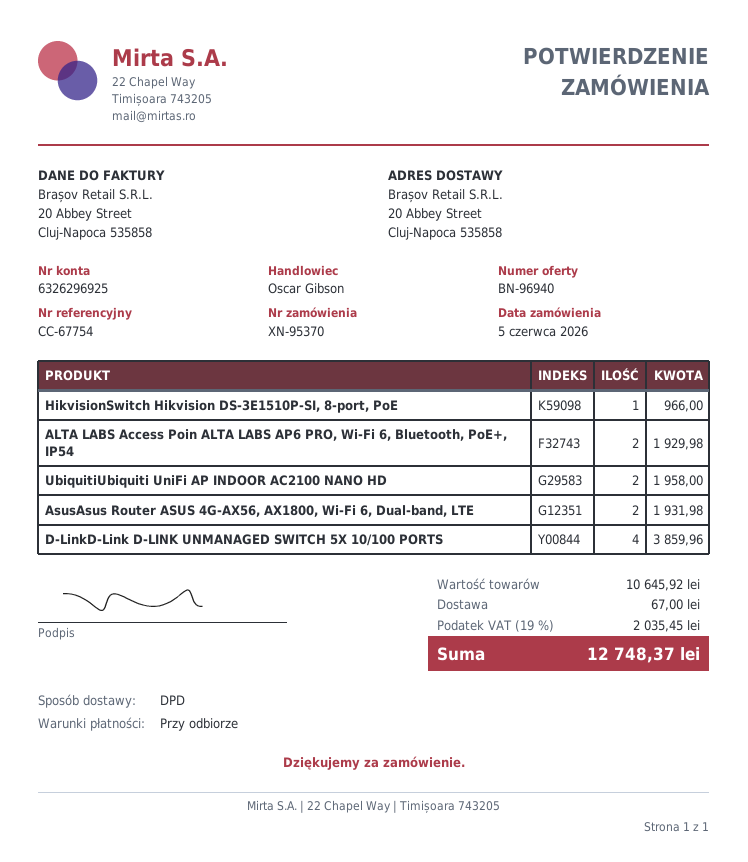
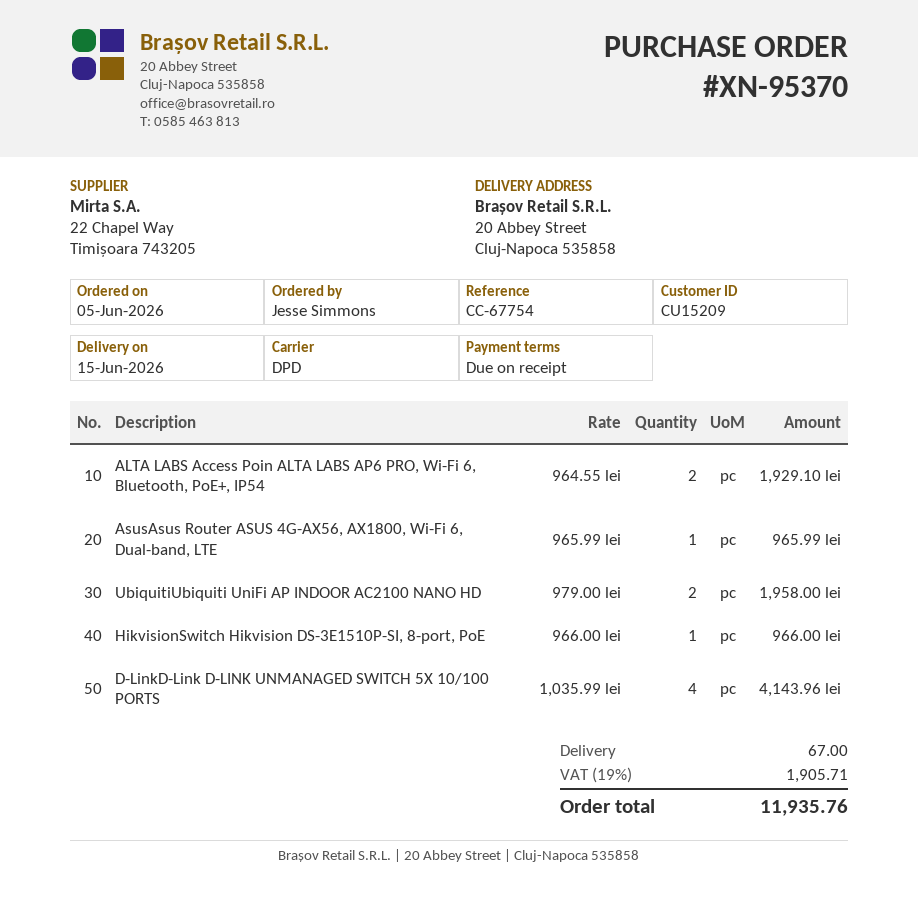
ALTA LABS Access Poin ALTA LABS AP6 PRO, Wi-Fi 6, Bluetooth, PoE+, IP54: 2 for 1929.98 -> 2 for 1929.10
AsusAsus Router ASUS 4G-AX56, AX1800, Wi-Fi 6, Dual-band, LTE: 2 for 1931.98 -> 1 for 965.99
D-LinkD-Link D-LINK UNMANAGED SWITCH 5X 10/100 PORTS: 4 for 3859.96 -> 4 for 4143.96
tax: 19% = 2035.45 -> 19% = 1905.71
total: 12748.37 -> 11935.76

